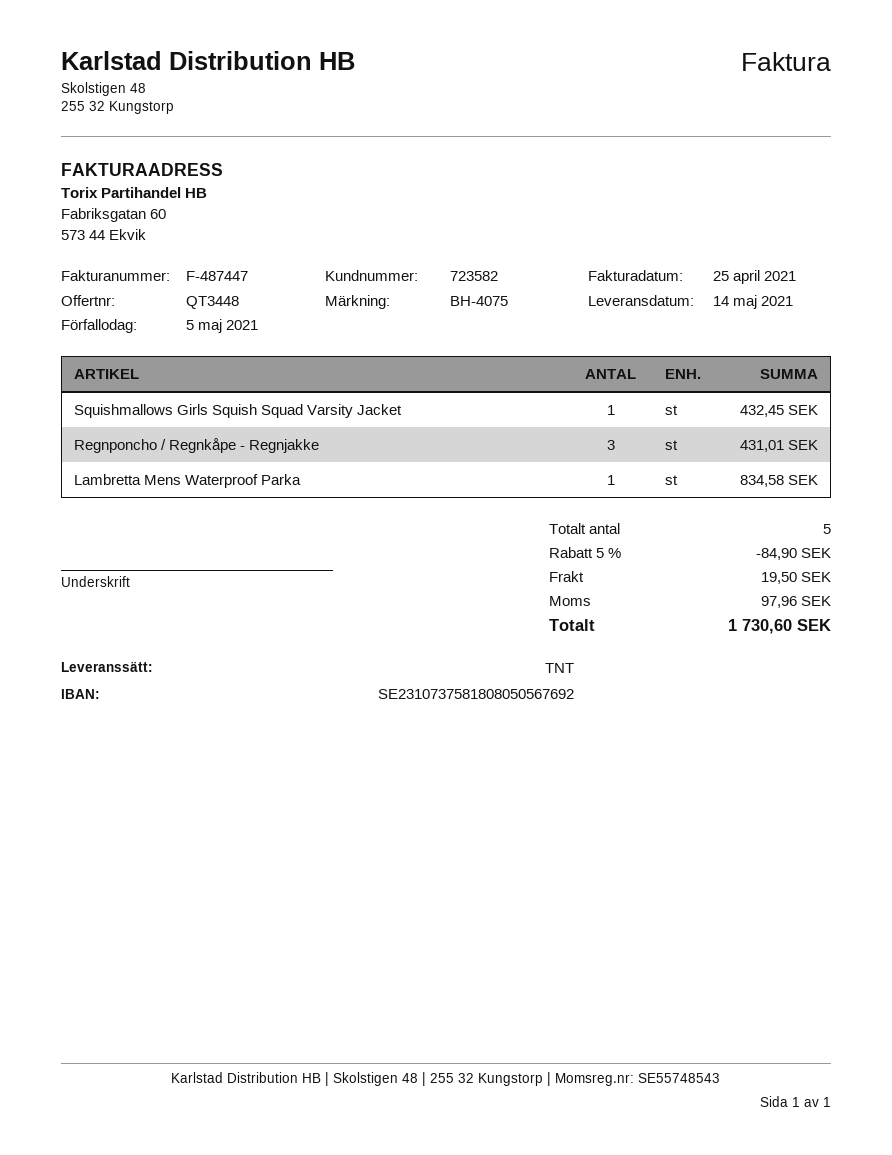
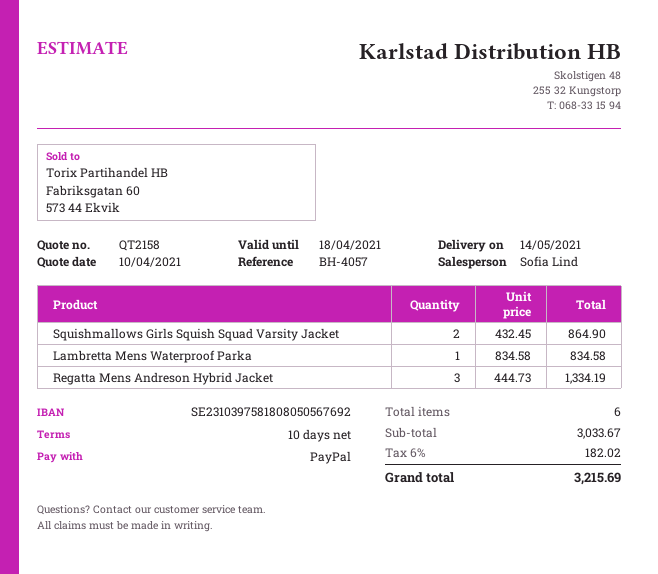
quote number: QT3448 -> QT2158
reference: BH-4075 -> BH-4057
bank account: SE2310737581808050567692 -> SE2310397581808050567692
Squishmallows Girls Squish Squad Varsity Jacket: 1 for 432.45 -> 2 for 864.90
Regnponcho / Regnkåpe - Regnjakke: 3 for 431.01 -> none
Regatta Mens Andreson Hybrid Jacket: none -> 3 for 1334.19
total quantity: 5 -> 6
discount: 5% = 84.90 -> none
shipping: 19.50 -> none
tax: 97.96 -> 182.02
total: 1730.60 -> 3215.69

